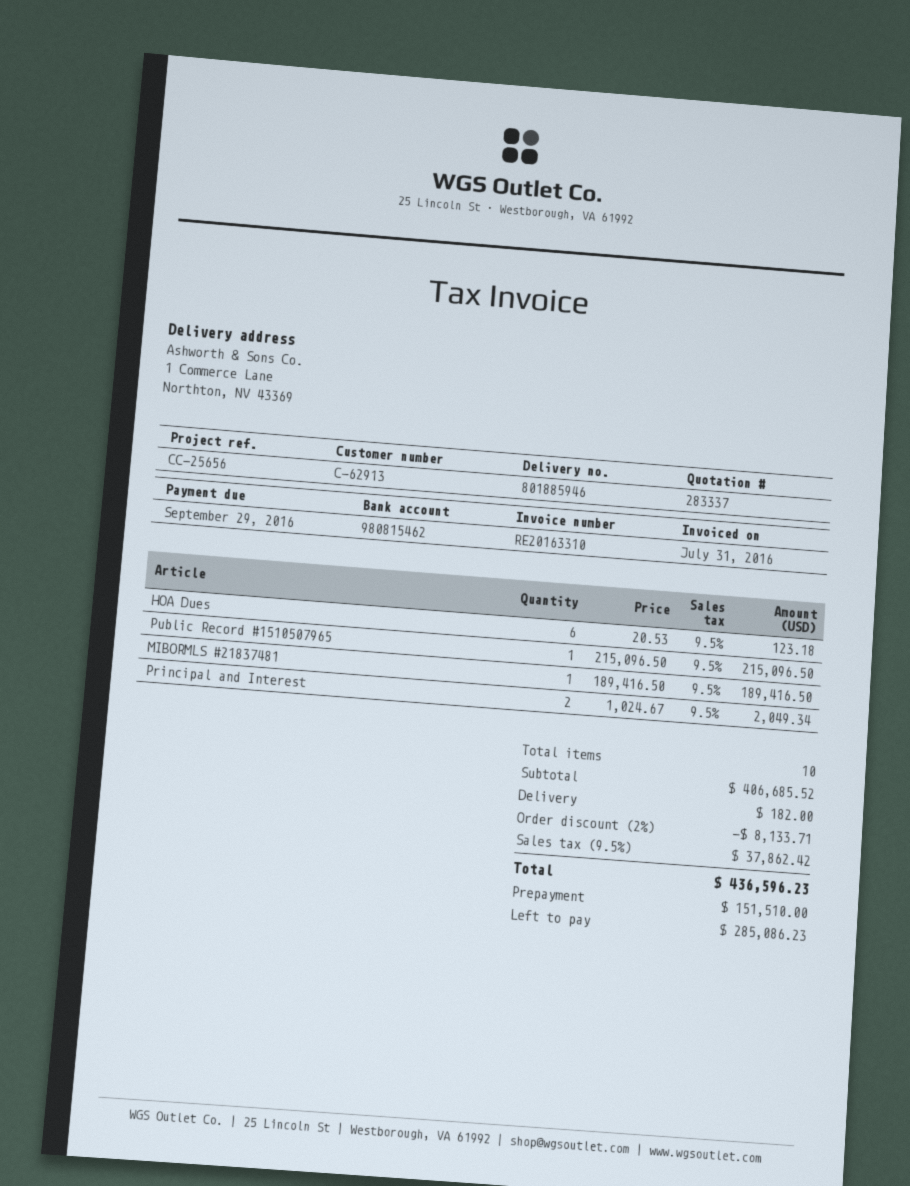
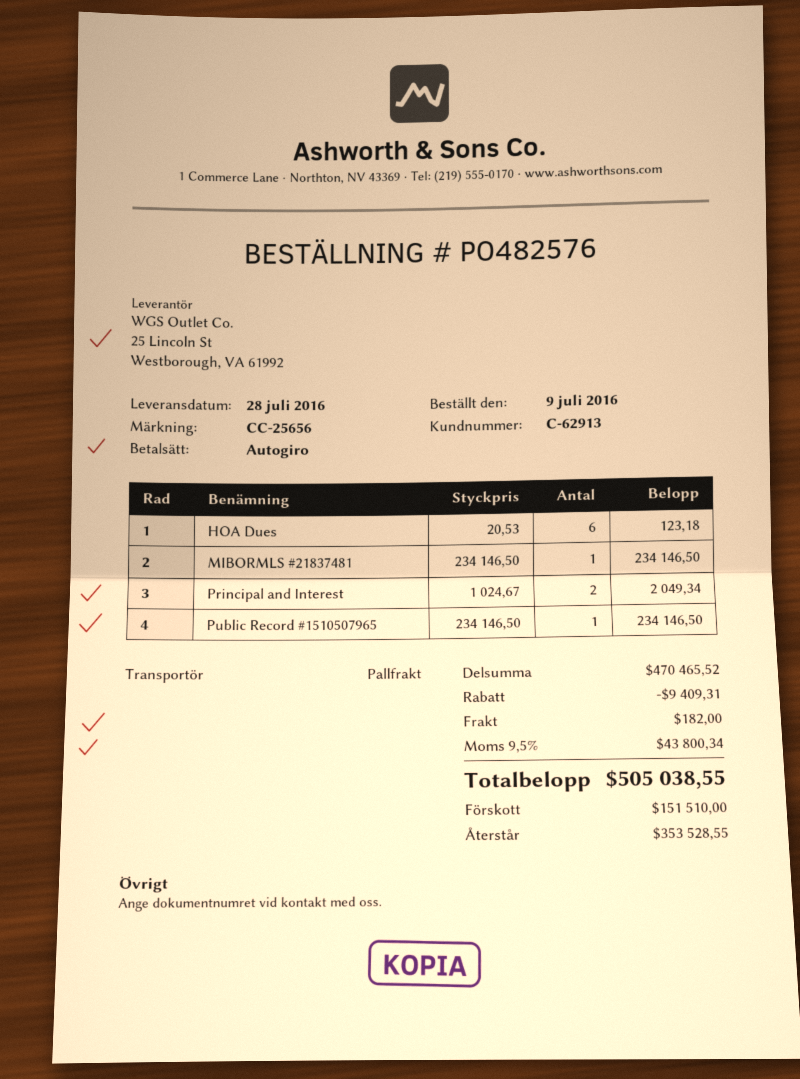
Public Record #1510507965: 1 x 215096.50 = 215096.50 -> 1 x 234146.50 = 234146.50
MIBORMLS #21837481: 1 x 189416.50 = 189416.50 -> 1 x 234146.50 = 234146.50
subtotal: 406685.52 -> 470465.52
discount: 8133.71 -> 9409.31
tax: 9.5% = 37862.42 -> 9.5% = 43800.34
total: 436596.23 -> 505038.55
balance: 285086.23 -> 353528.55

